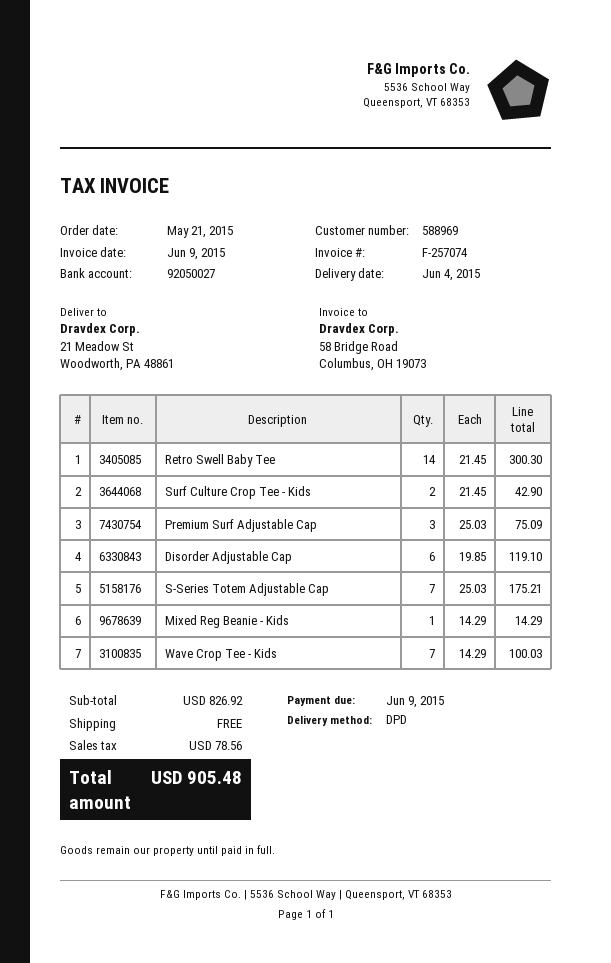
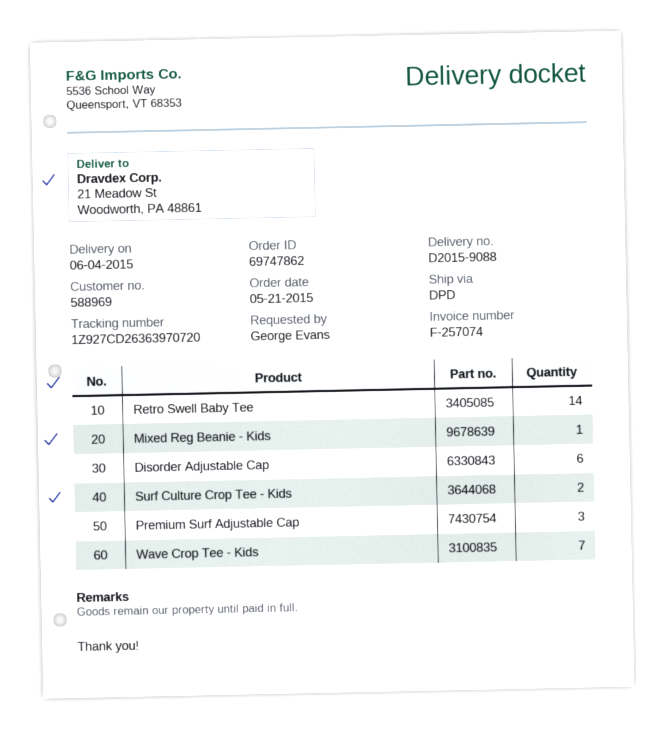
S-Series Totem Adjustable Cap: 7 -> none

